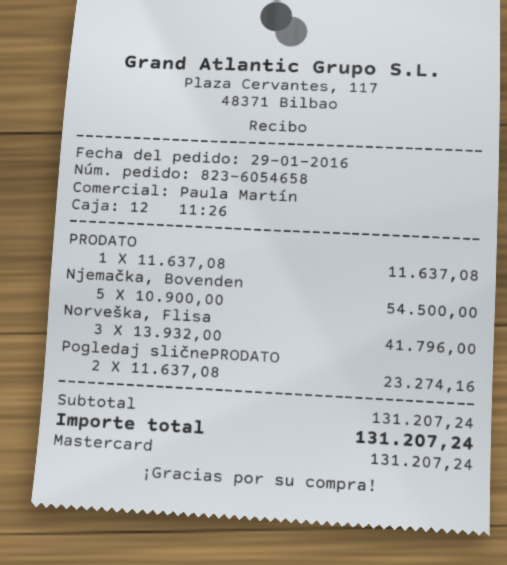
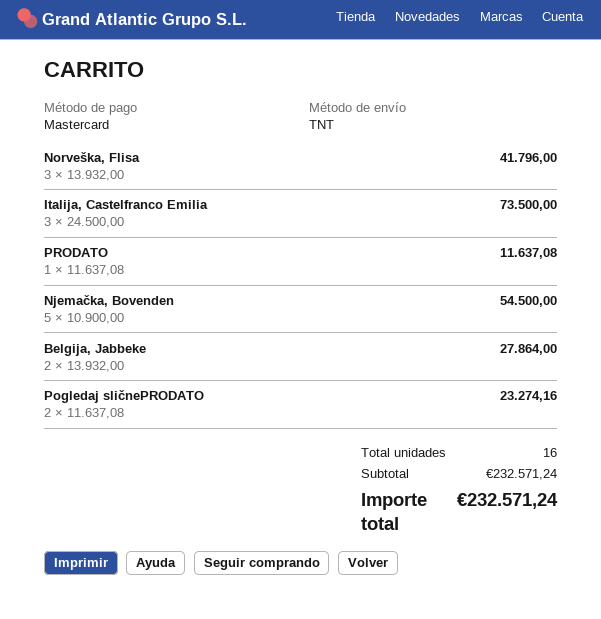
Italija, Castelfranco Emilia: none -> 3 x 24500.00 = 73500.00
Belgija, Jabbeke: none -> 2 x 13932.00 = 27864.00
subtotal: 131207.24 -> 232571.24
total: 131207.24 -> 232571.24

